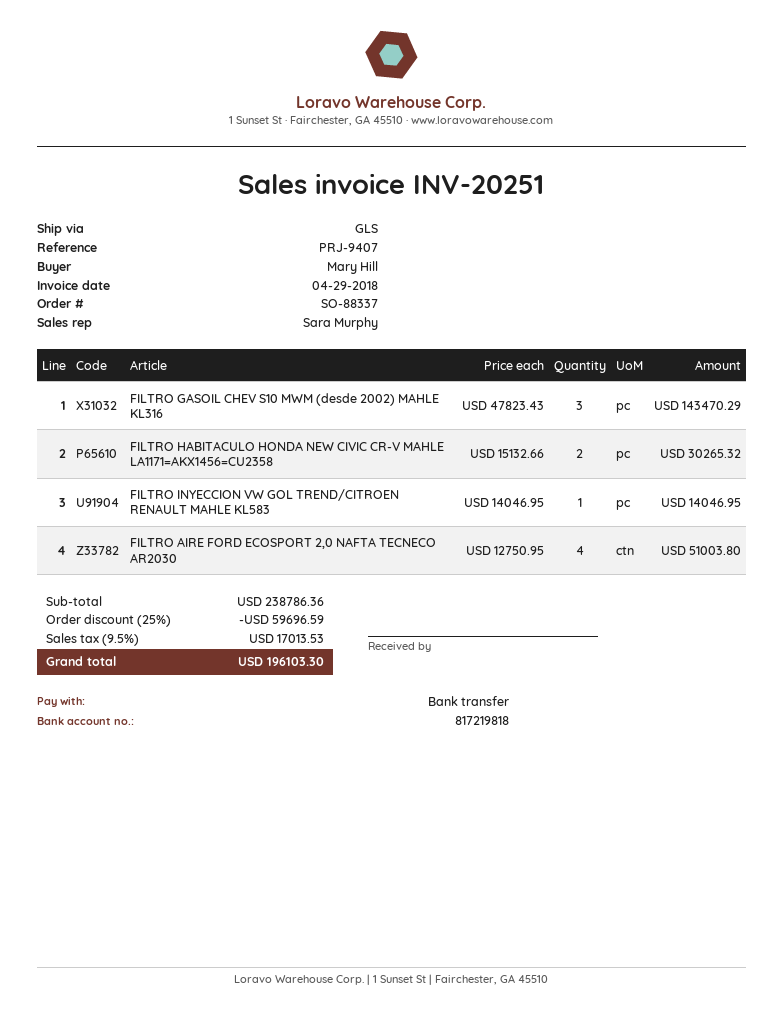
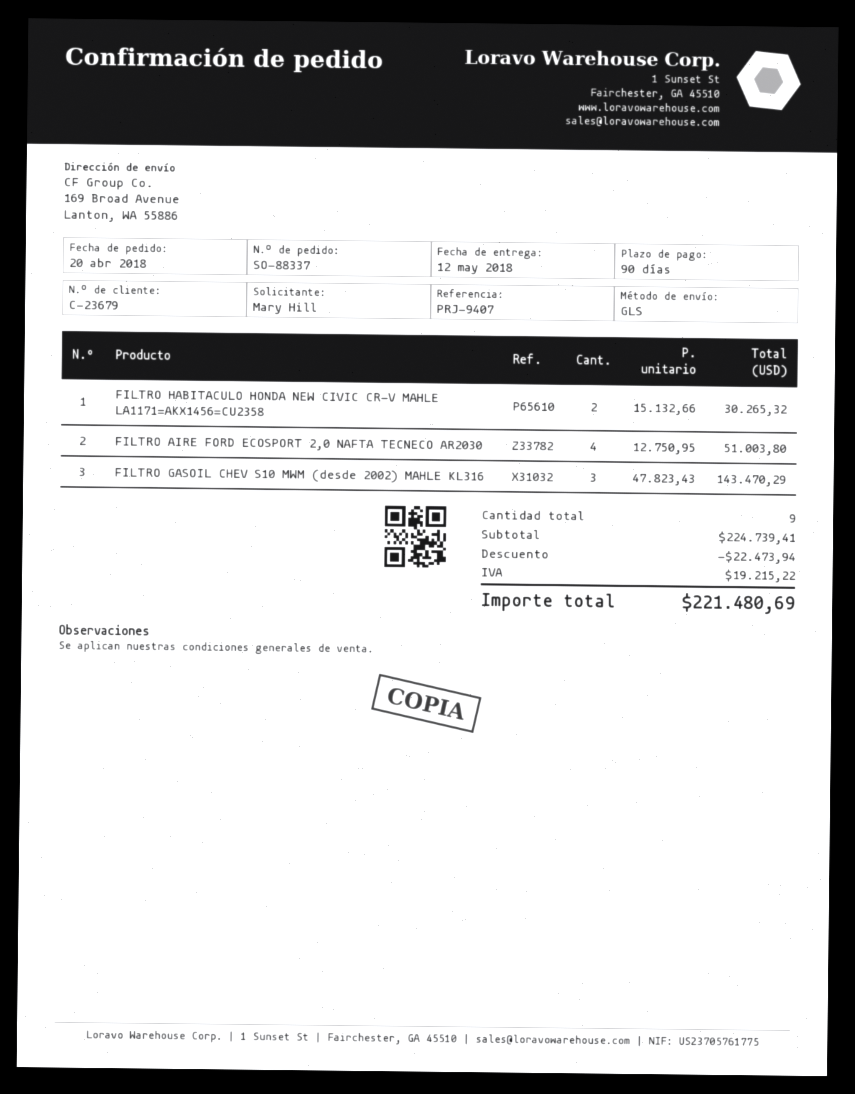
FILTRO INYECCION VW GOL TREND/CITROEN RENAULT MAHLE KL583: 1 x 14046.95 = 14046.95 -> none
subtotal: 238786.36 -> 224739.41
discount: 59696.59 -> 22473.94
tax: 17013.53 -> 19215.22
total: 196103.30 -> 221480.69

